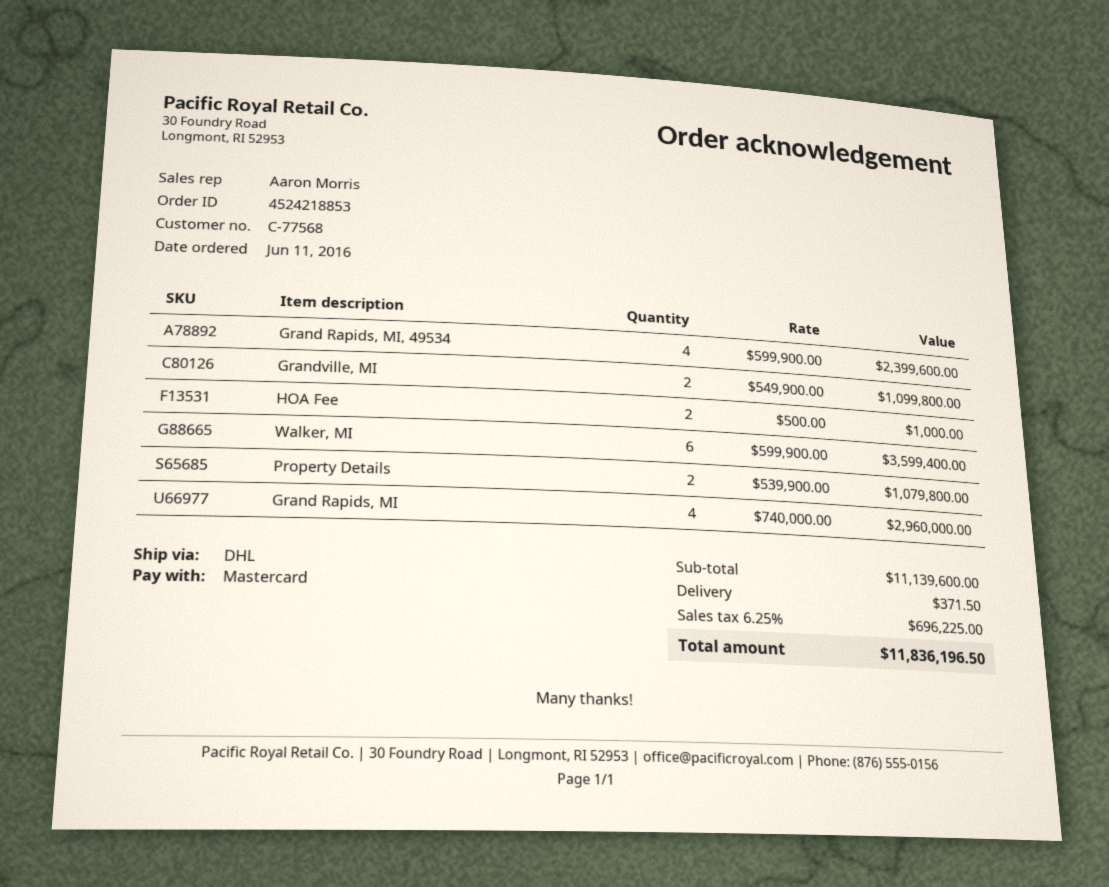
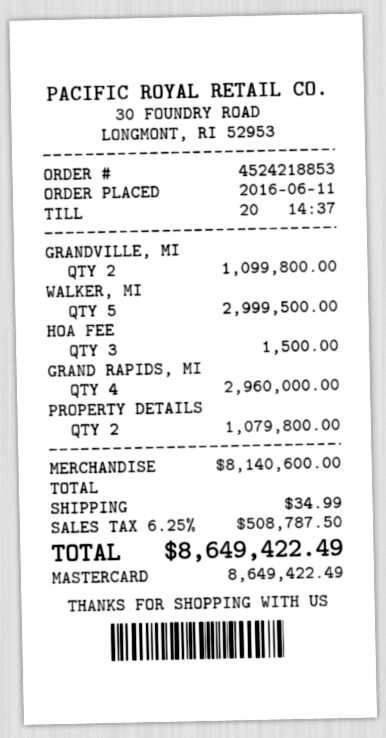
Grand Rapids, MI, 49534: 4 for 2399600.00 -> none
HOA Fee: 2 for 1000.00 -> 3 for 1500.00
Walker, MI: 6 for 3599400.00 -> 5 for 2999500.00
subtotal: 11139600.00 -> 8140600.00
shipping: 371.50 -> 34.99
tax: 6.25% = 696225.00 -> 6.25% = 508787.50
total: 11836196.50 -> 8649422.49

